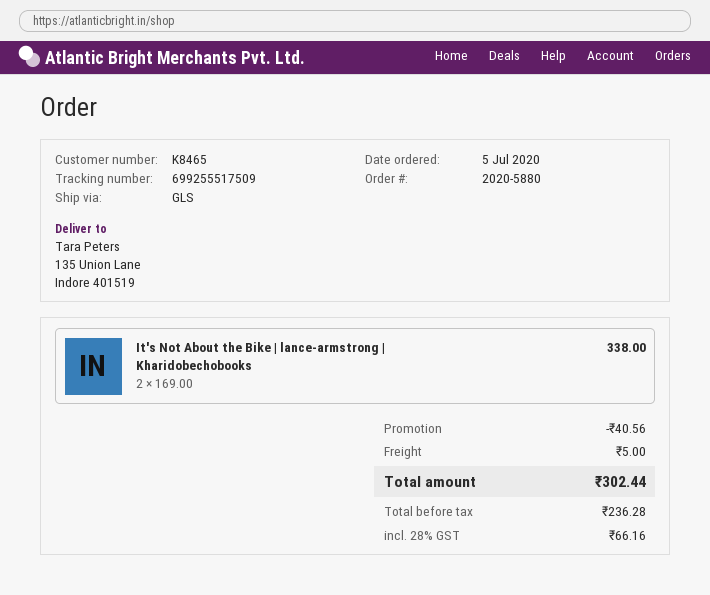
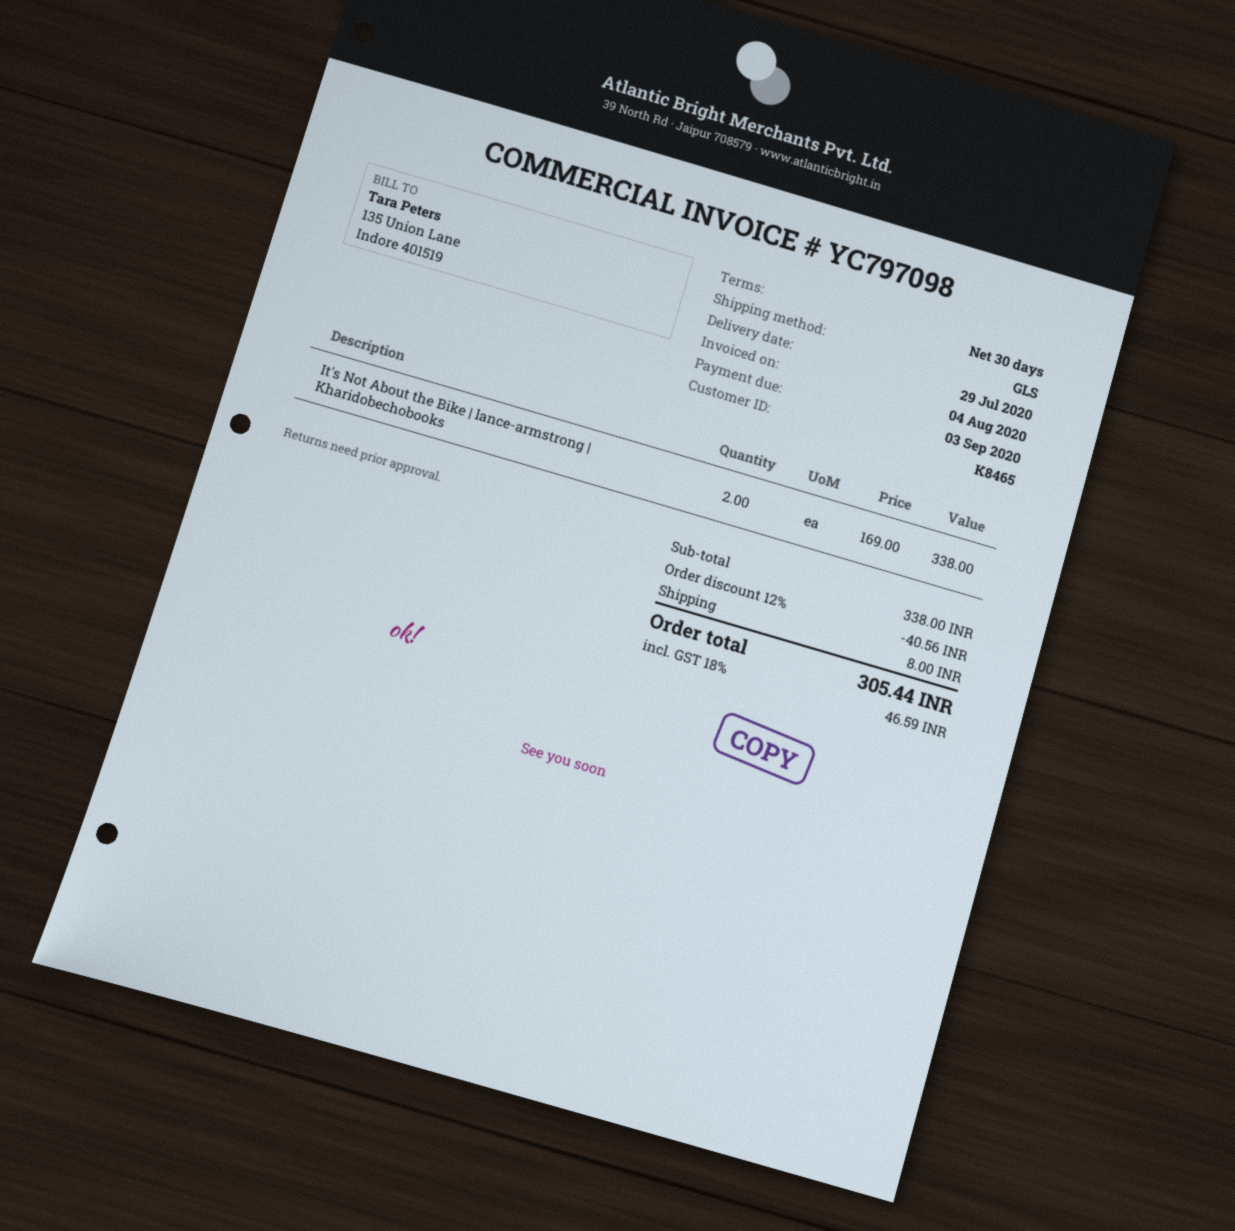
shipping: 5.00 -> 8.00
tax: 28% = 66.16 -> 18% = 46.59
total: 302.44 -> 305.44

